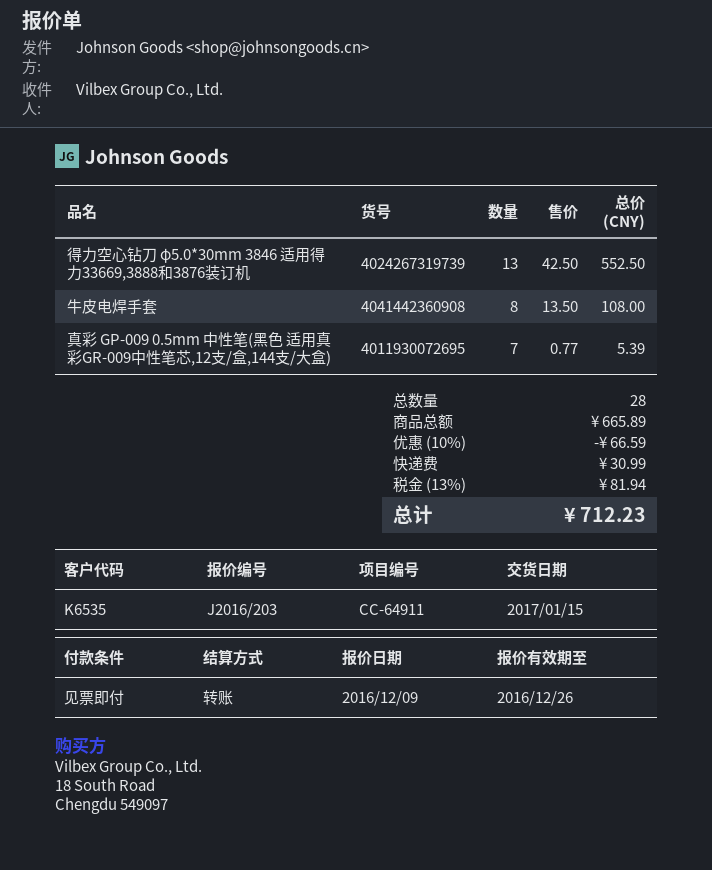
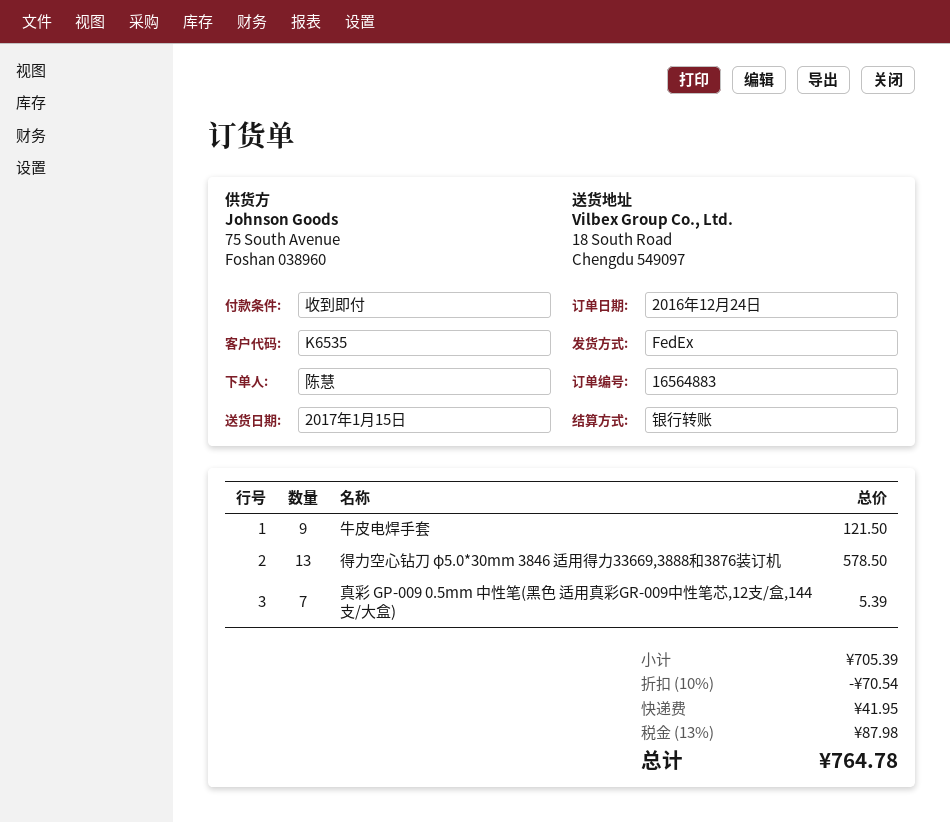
得力空心钻刀 φ5.0*30mm 3846 适用得力33669,3888和3876装订机: 13 for 552.50 -> 13 for 578.50
牛皮电焊手套: 8 for 108.00 -> 9 for 121.50
subtotal: 665.89 -> 705.39
discount: 10% = 66.59 -> 10% = 70.54
shipping: 30.99 -> 41.95
tax: 13% = 81.94 -> 13% = 87.98
total: 712.23 -> 764.78

